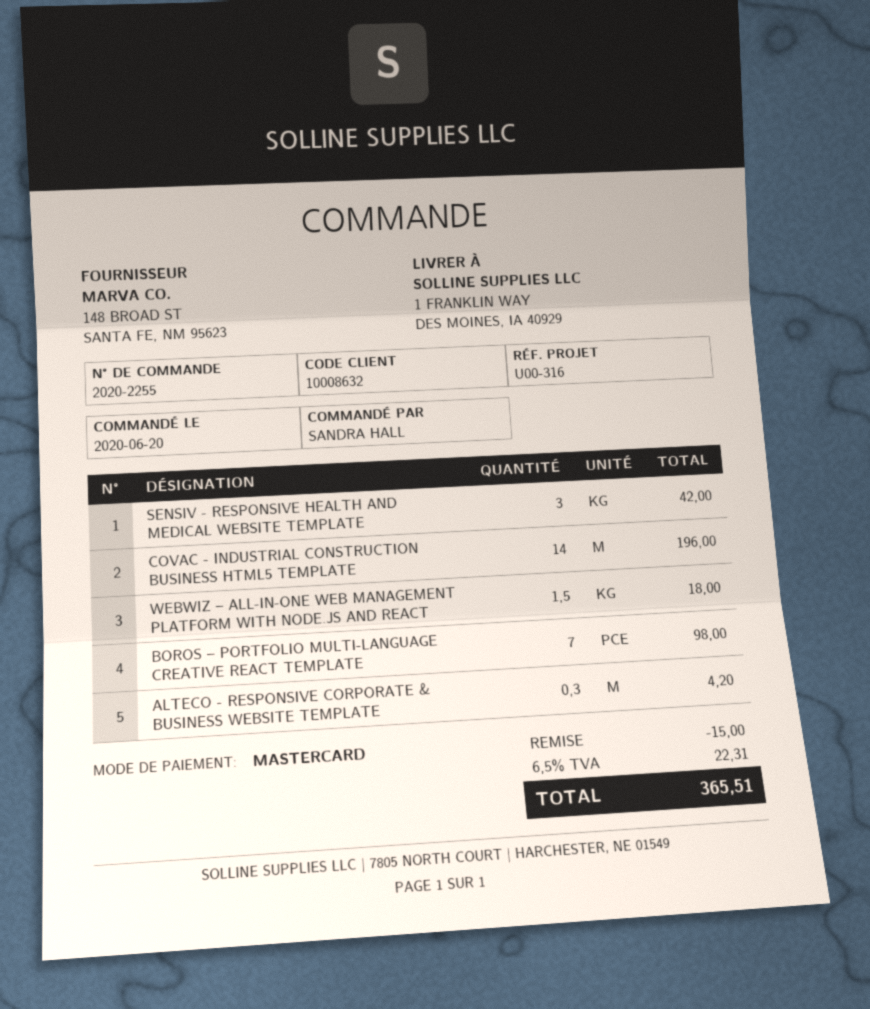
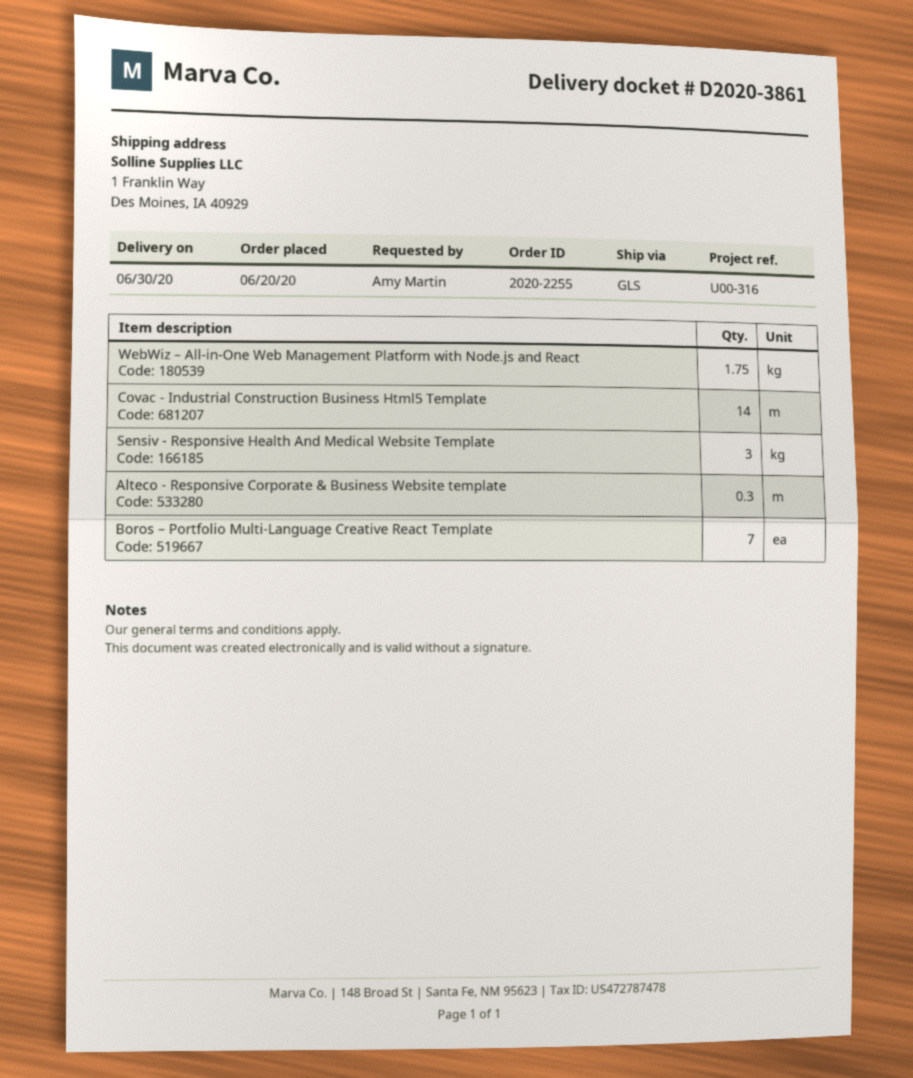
ordered by: SANDRA HALL -> Amy Martin
WEBWIZ – ALL-IN-ONE WEB MANAGEMENT PLATFORM WITH NODE.JS AND REACT: 1.5 -> 1.75

